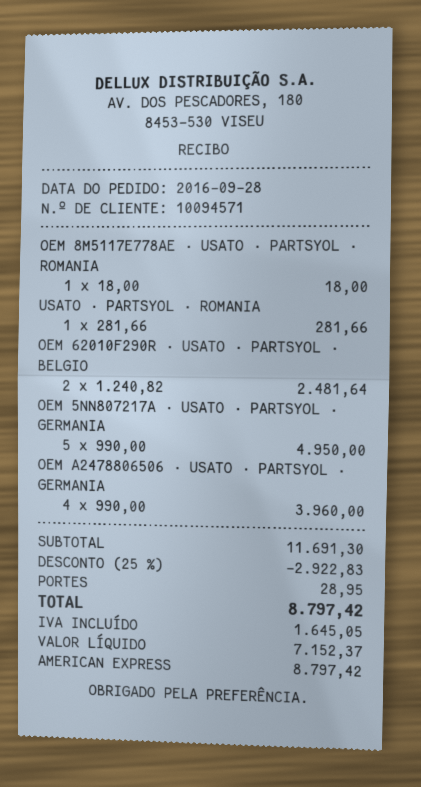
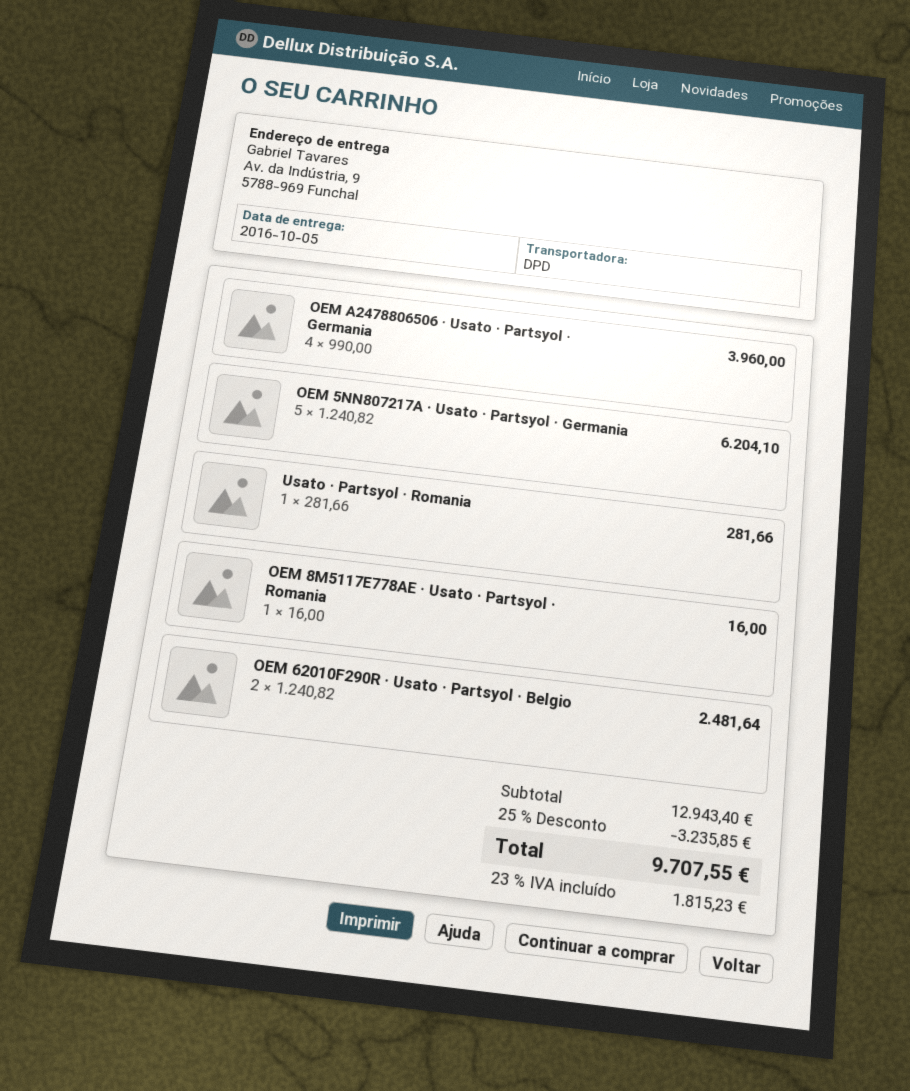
OEM 8M5117E778AE · USATO · PARTSYOL · ROMANIA: 1 x 18.00 = 18.00 -> 1 x 16.00 = 16.00
OEM 5NN807217A · USATO · PARTSYOL · GERMANIA: 5 x 990.00 = 4950.00 -> 5 x 1240.82 = 6204.10
subtotal: 11691.30 -> 12943.40
discount: 25% = 2922.83 -> 25% = 3235.85
shipping: 28.95 -> none
tax: 1645.05 -> 1815.23
total: 8797.42 -> 9707.55

